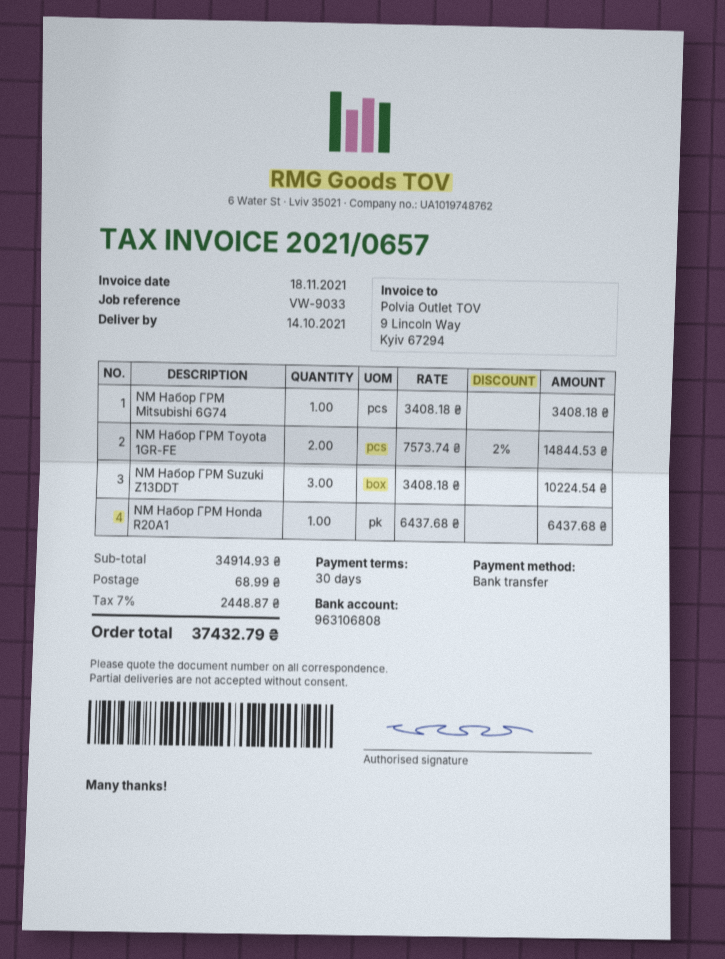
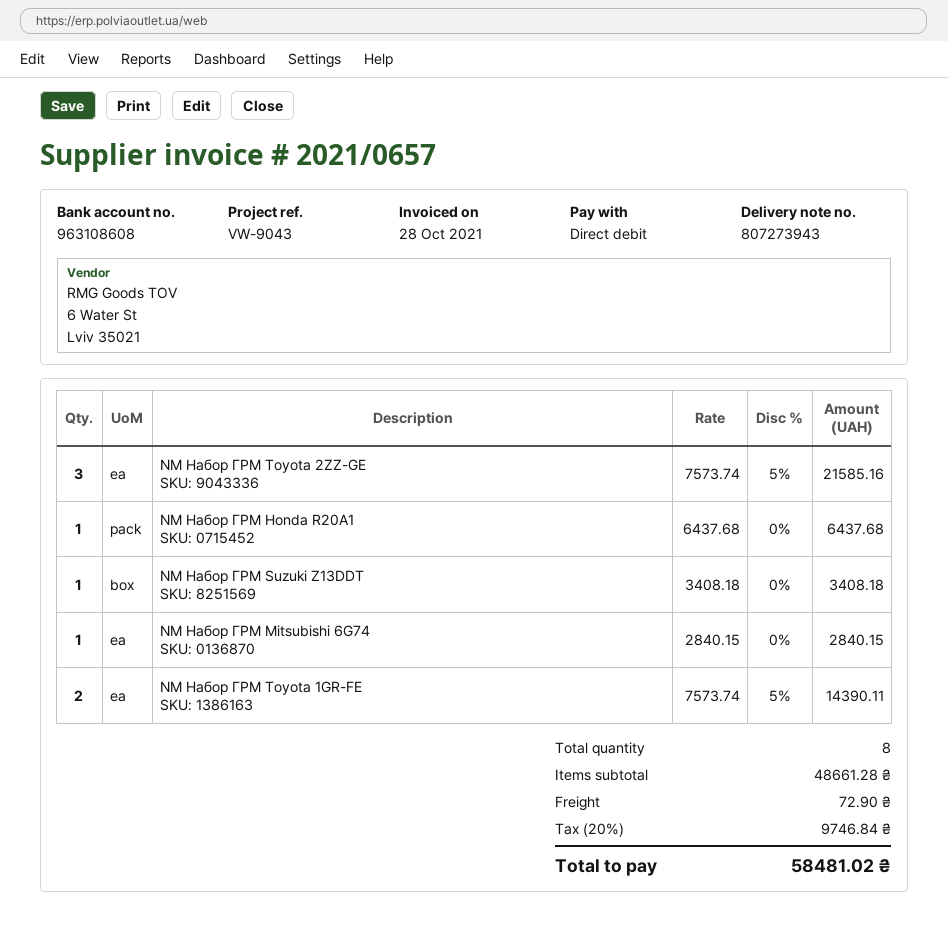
invoice date: 2021-11-18 -> 2021-10-28
reference: VW-9033 -> VW-9043
payment method: bank transfer -> direct debit
bank account: 963106808 -> 963108608
NM Набор ГРМ Mitsubishi 6G74: 1 x 3408.18 = 3408.18 -> 1 x 2840.15 = 2840.15
NM Набор ГРМ Toyota 1GR-FE: 2 x 7573.74 - 2% = 14844.53 -> 2 x 7573.74 - 5% = 14390.11
NM Набор ГРМ Suzuki Z13DDT: 3 x 3408.18 = 10224.54 -> 1 x 3408.18 = 3408.18
NM Набор ГРМ Toyota 2ZZ-GE: none -> 3 x 7573.74 - 5% = 21585.16
subtotal: 34914.93 -> 48661.28
shipping: 68.99 -> 72.90
tax: 7% = 2448.87 -> 20% = 9746.84
total: 37432.79 -> 58481.02

